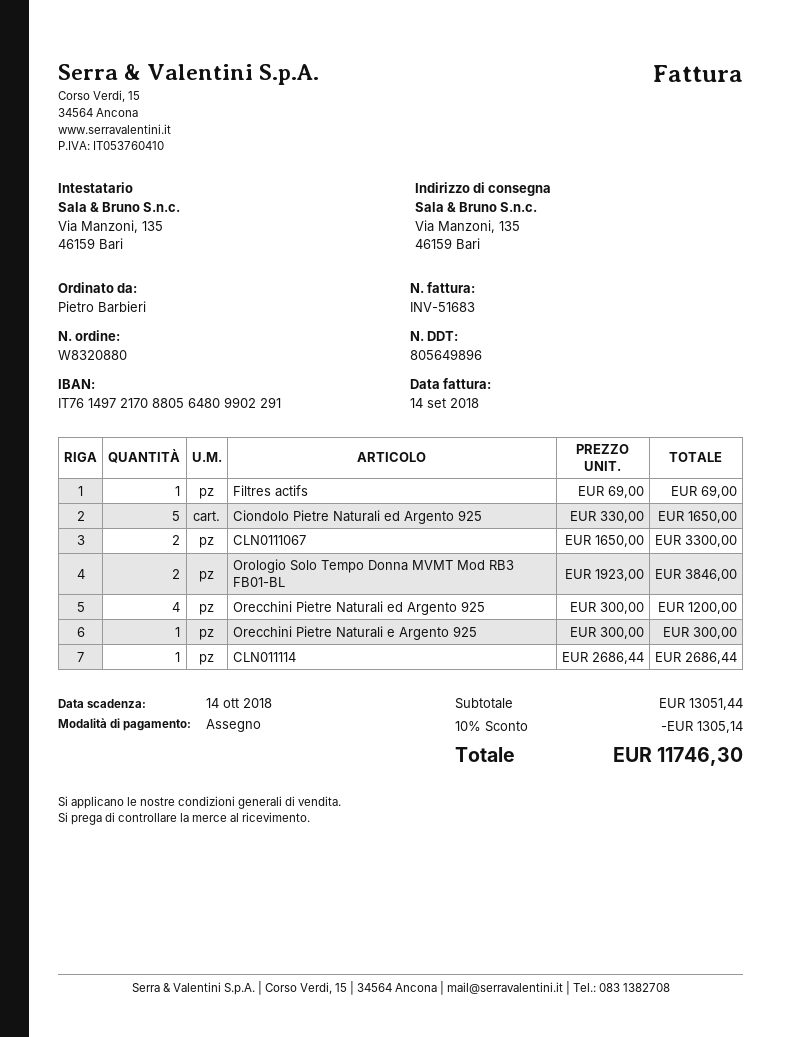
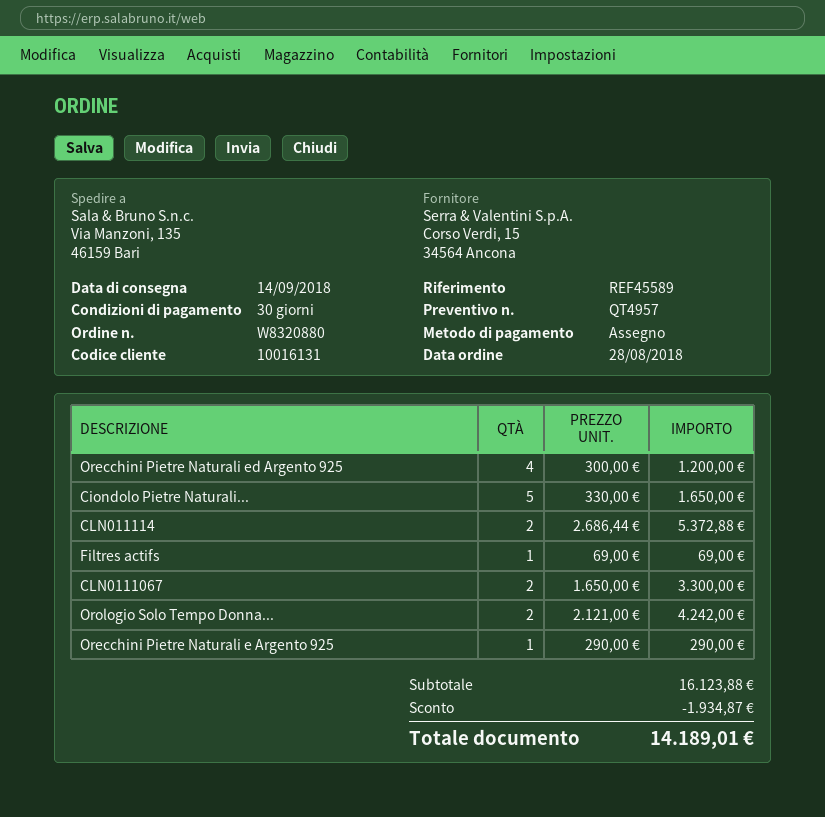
Orologio Solo Tempo Donna MVMT Mod RB3 FB01-BL: 2 x 1923.00 = 3846.00 -> 2 x 2121.00 = 4242.00
Orecchini Pietre Naturali e Argento 925: 1 x 300.00 = 300.00 -> 1 x 290.00 = 290.00
CLN011114: 1 x 2686.44 = 2686.44 -> 2 x 2686.44 = 5372.88
subtotal: 13051.44 -> 16123.88
discount: 1305.14 -> 1934.87
total: 11746.30 -> 14189.01

